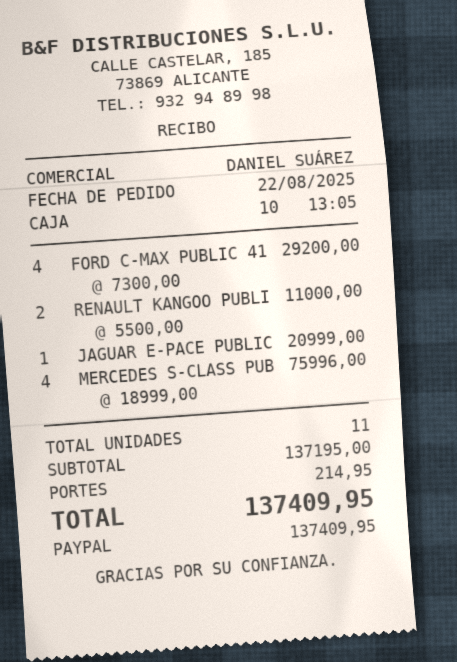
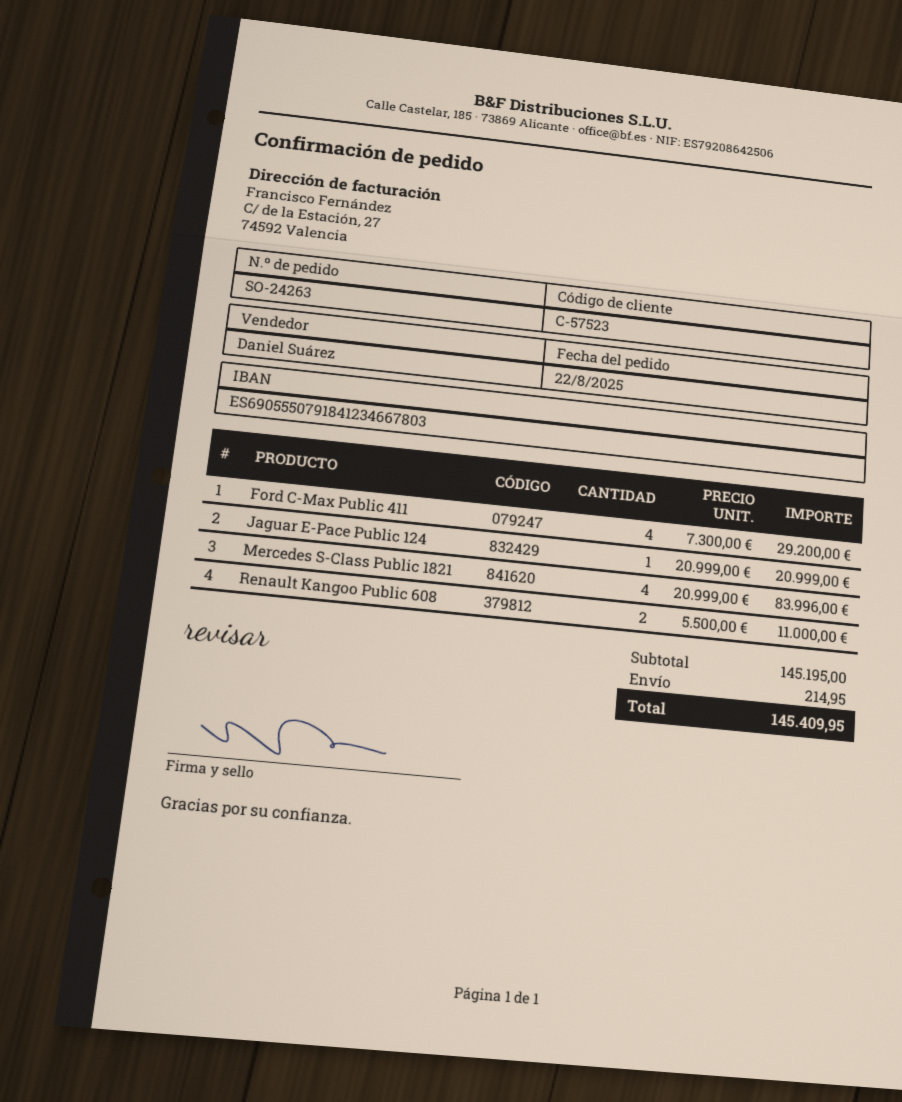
MERCEDES S-CLASS PUB: 4 x 18999.00 = 75996.00 -> 4 x 20999.00 = 83996.00
subtotal: 137195.00 -> 145195.00
total: 137409.95 -> 145409.95

